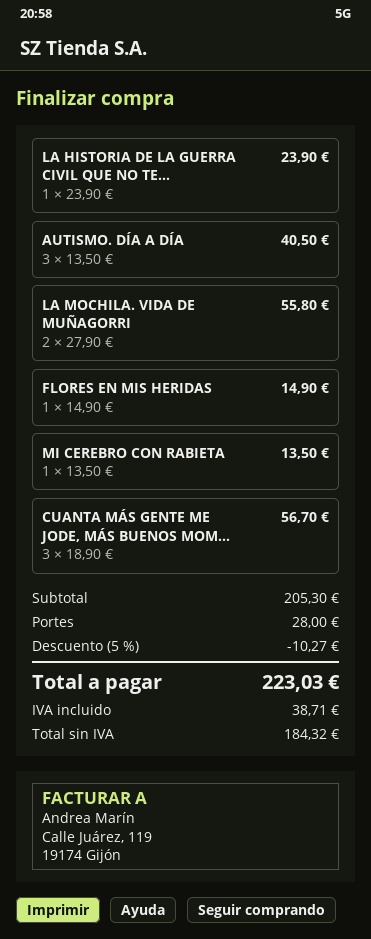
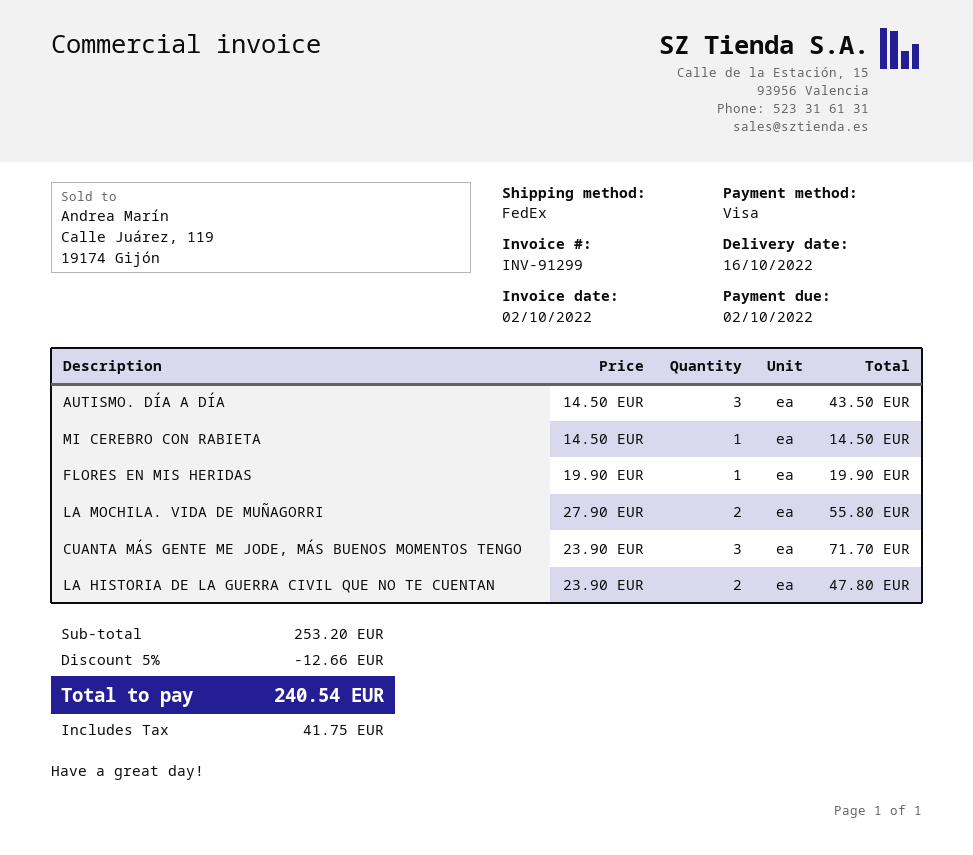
LA HISTORIA DE LA GUERRA CIVIL QUE NO TE...: 1 x 23.90 = 23.90 -> 2 x 23.90 = 47.80
AUTISMO. DÍA A DÍA: 3 x 13.50 = 40.50 -> 3 x 14.50 = 43.50
FLORES EN MIS HERIDAS: 1 x 14.90 = 14.90 -> 1 x 19.90 = 19.90
MI CEREBRO CON RABIETA: 1 x 13.50 = 13.50 -> 1 x 14.50 = 14.50
CUANTA MÁS GENTE ME JODE, MÁS BUENOS MOM...: 3 x 18.90 = 56.70 -> 3 x 23.90 = 71.70
subtotal: 205.30 -> 253.20
discount: 5% = 10.27 -> 5% = 12.66
shipping: 28.00 -> none
tax: 38.71 -> 41.75
total: 223.03 -> 240.54

